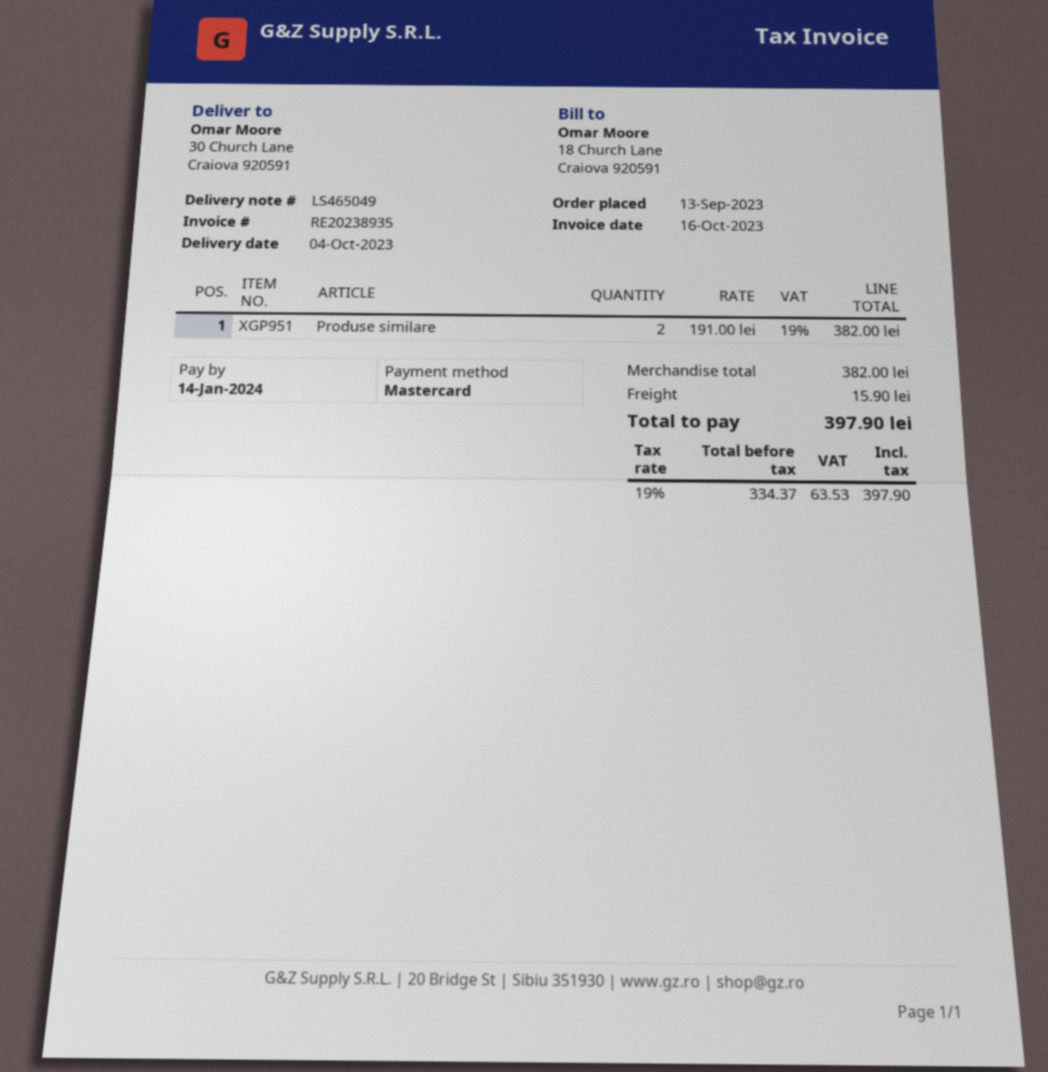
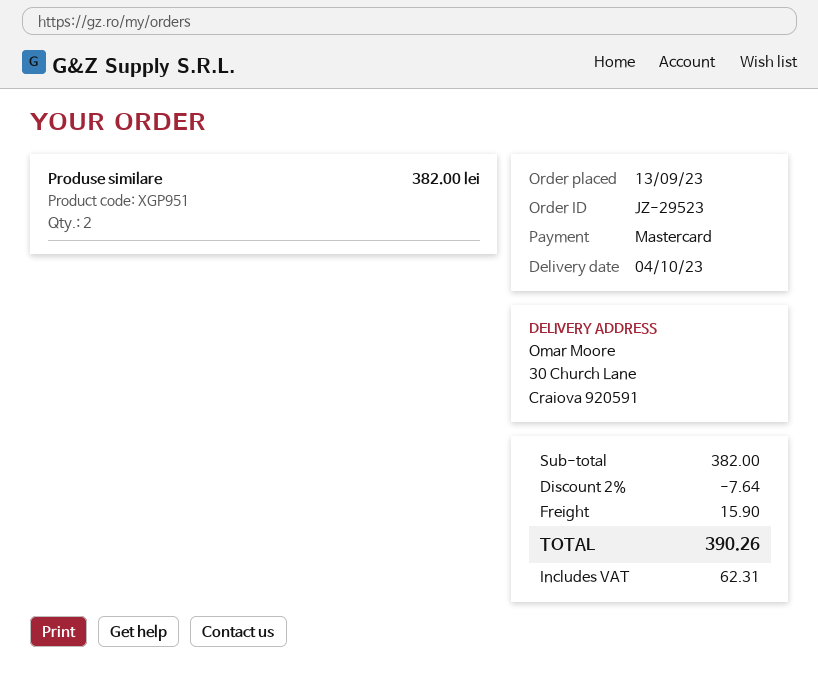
discount: none -> 2% = 7.64
tax: 63.53 -> 62.31
total: 397.90 -> 390.26

